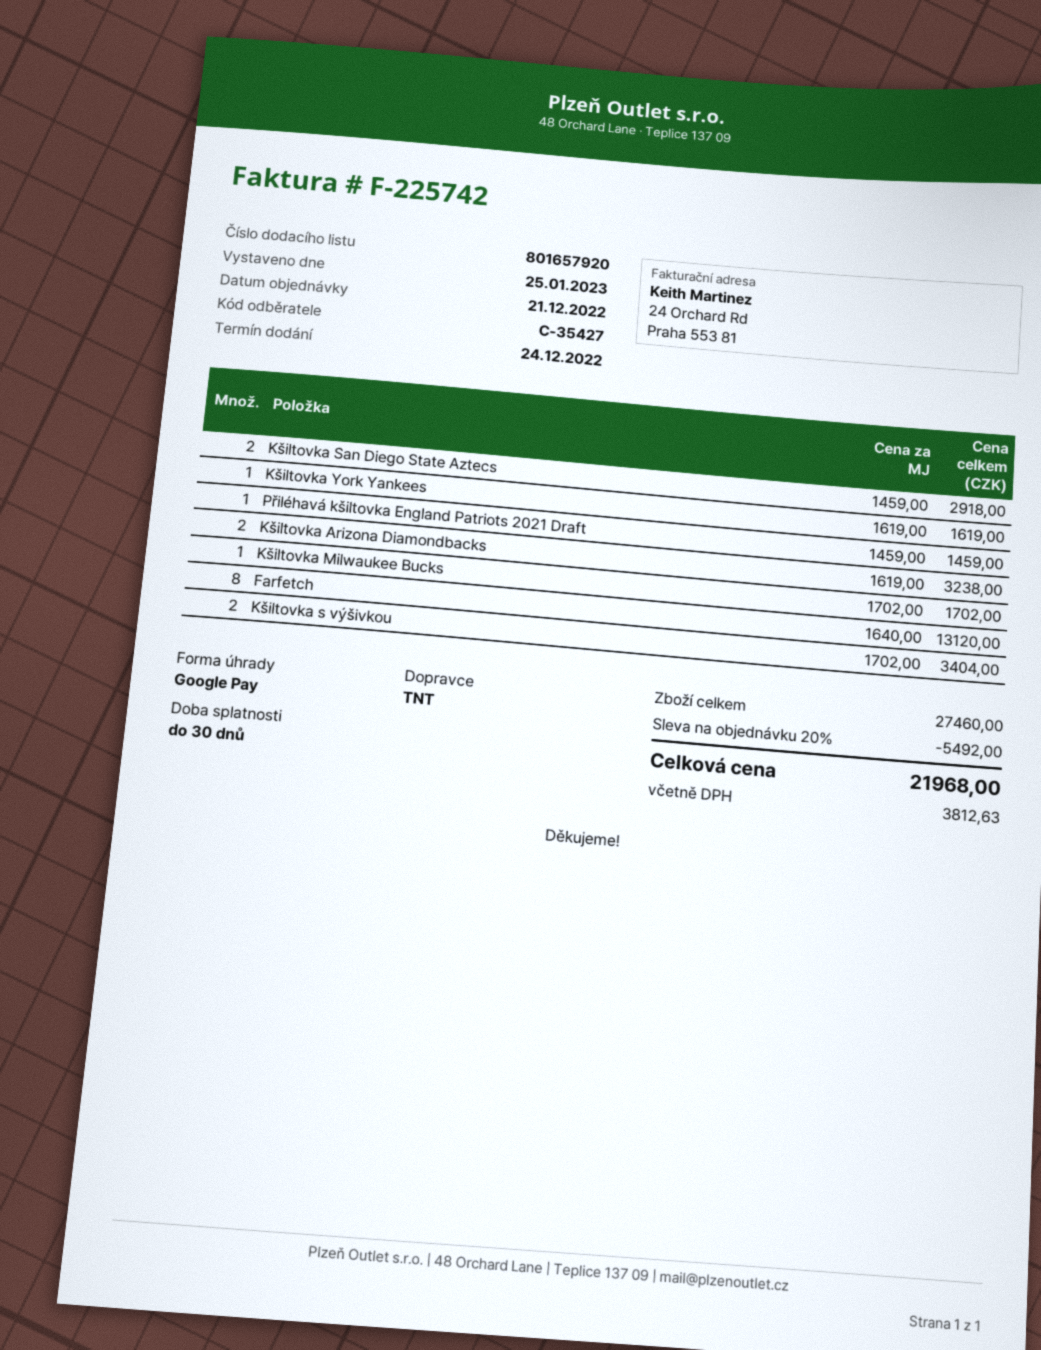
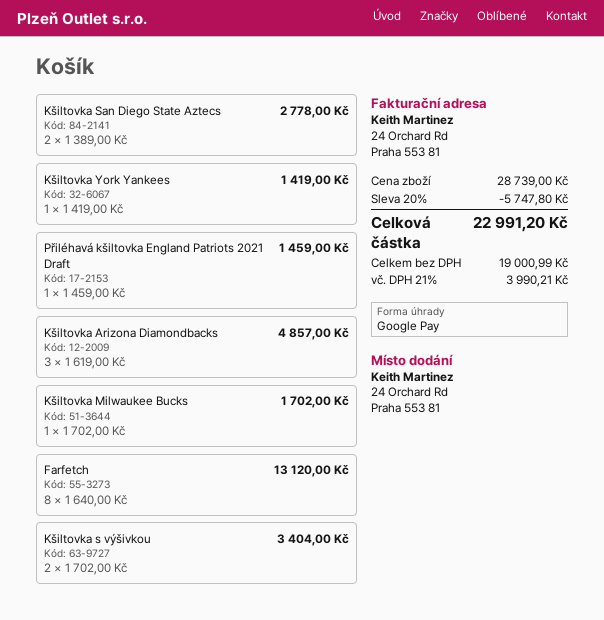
Kšiltovka San Diego State Aztecs: 2 x 1459.00 = 2918.00 -> 2 x 1389.00 = 2778.00
Kšiltovka York Yankees: 1 x 1619.00 = 1619.00 -> 1 x 1419.00 = 1419.00
Kšiltovka Arizona Diamondbacks: 2 x 1619.00 = 3238.00 -> 3 x 1619.00 = 4857.00
subtotal: 27460.00 -> 28739.00
discount: 20% = 5492.00 -> 20% = 5747.80
tax: 3812.63 -> 3990.21
total: 21968.00 -> 22991.20

